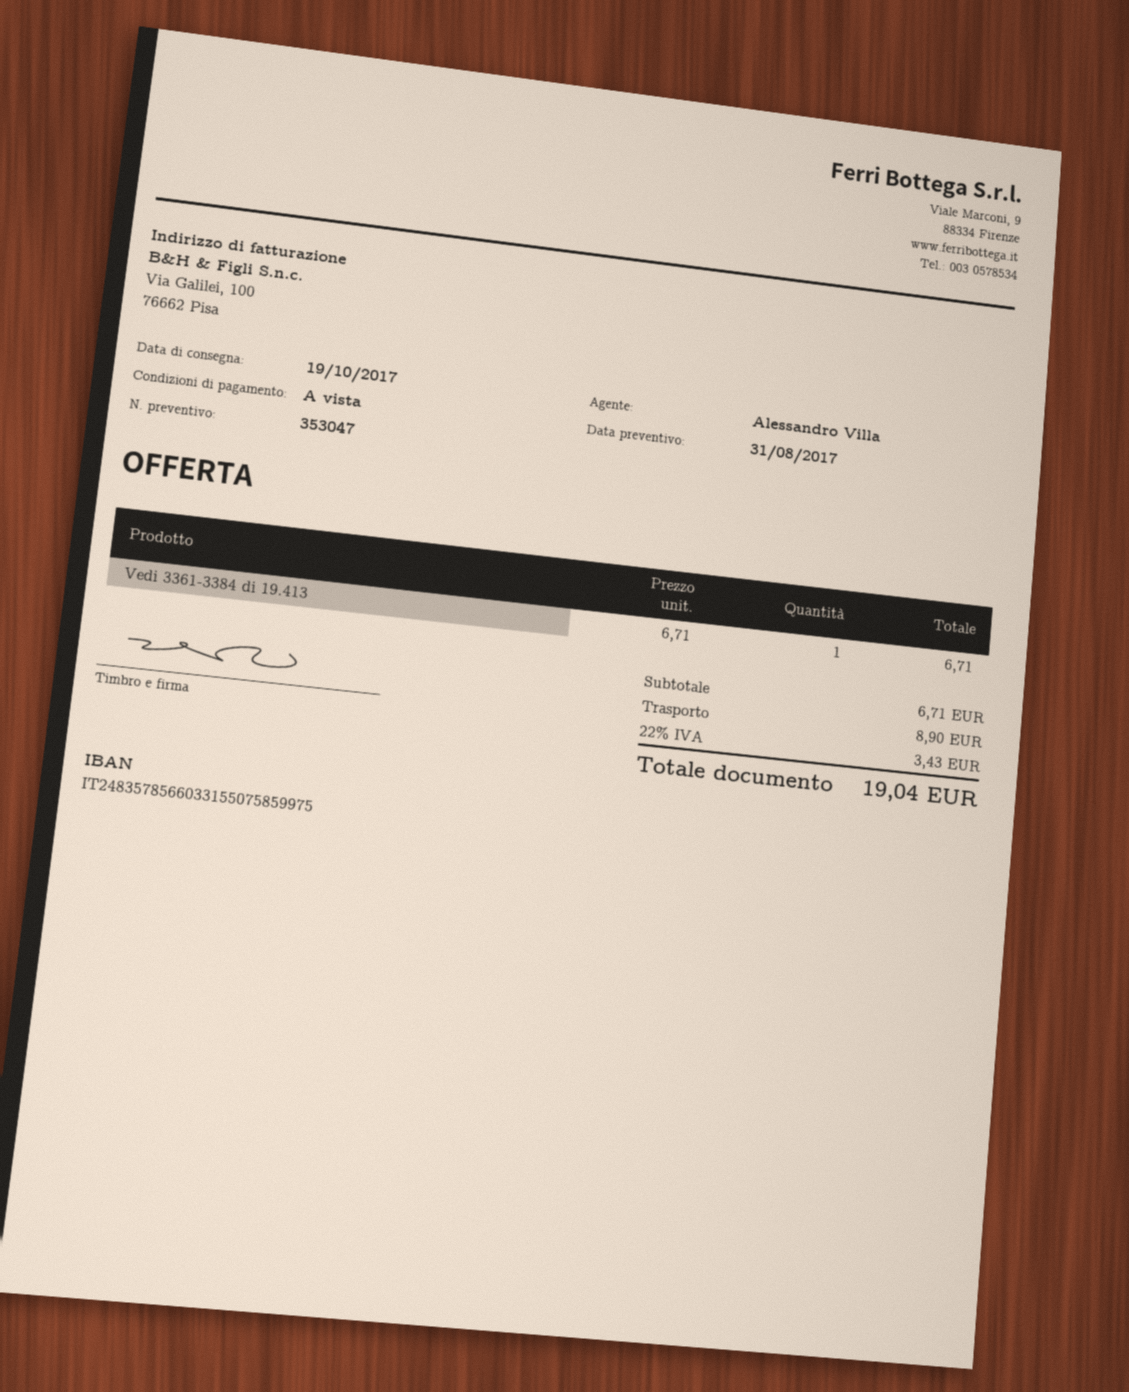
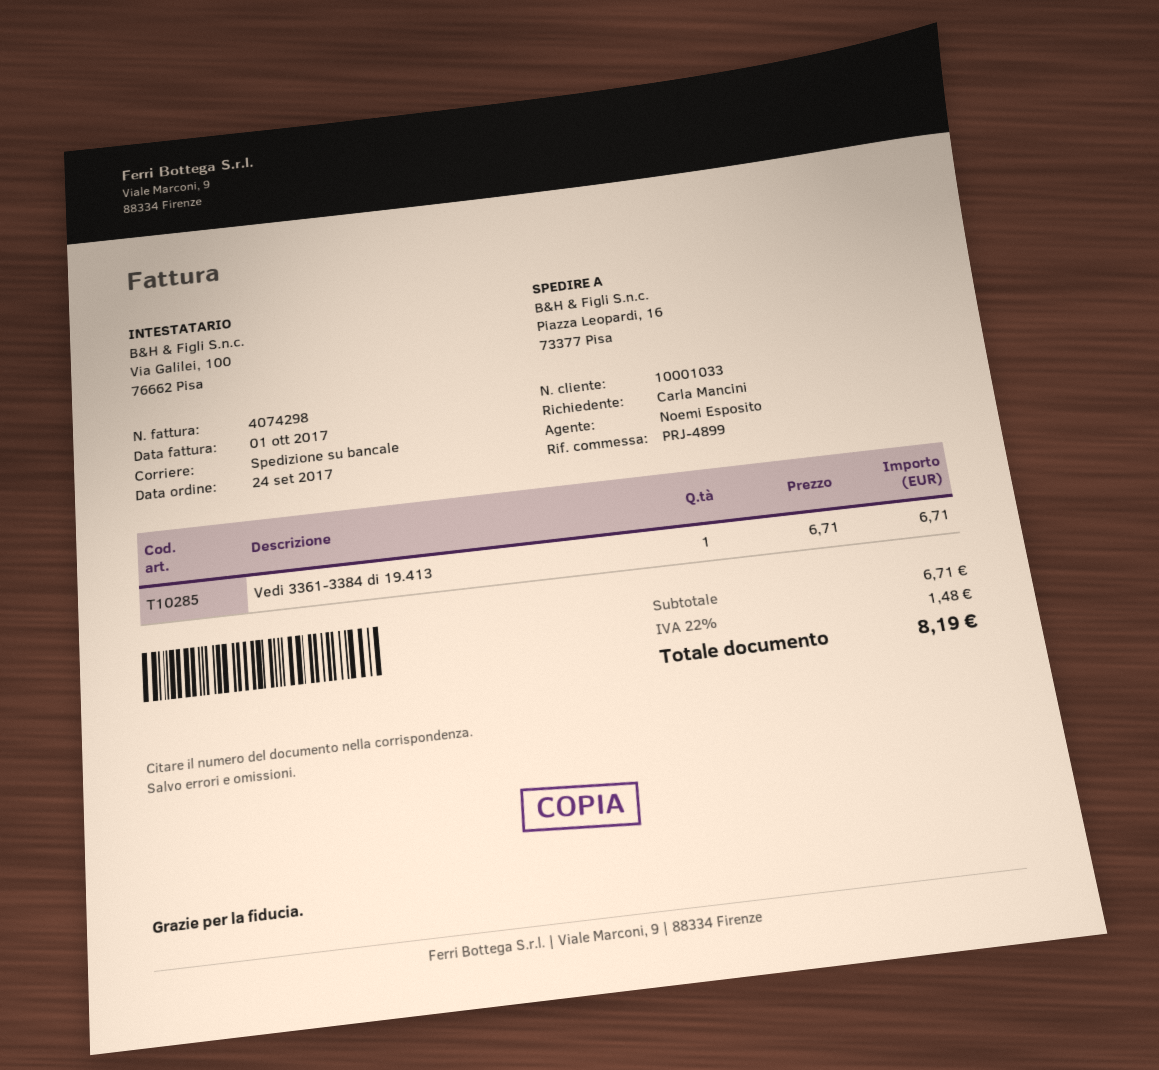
sales rep: Alessandro Villa -> Noemi Esposito
shipping: 8.90 -> none
tax: 22% = 3.43 -> 22% = 1.48
total: 19.04 -> 8.19

